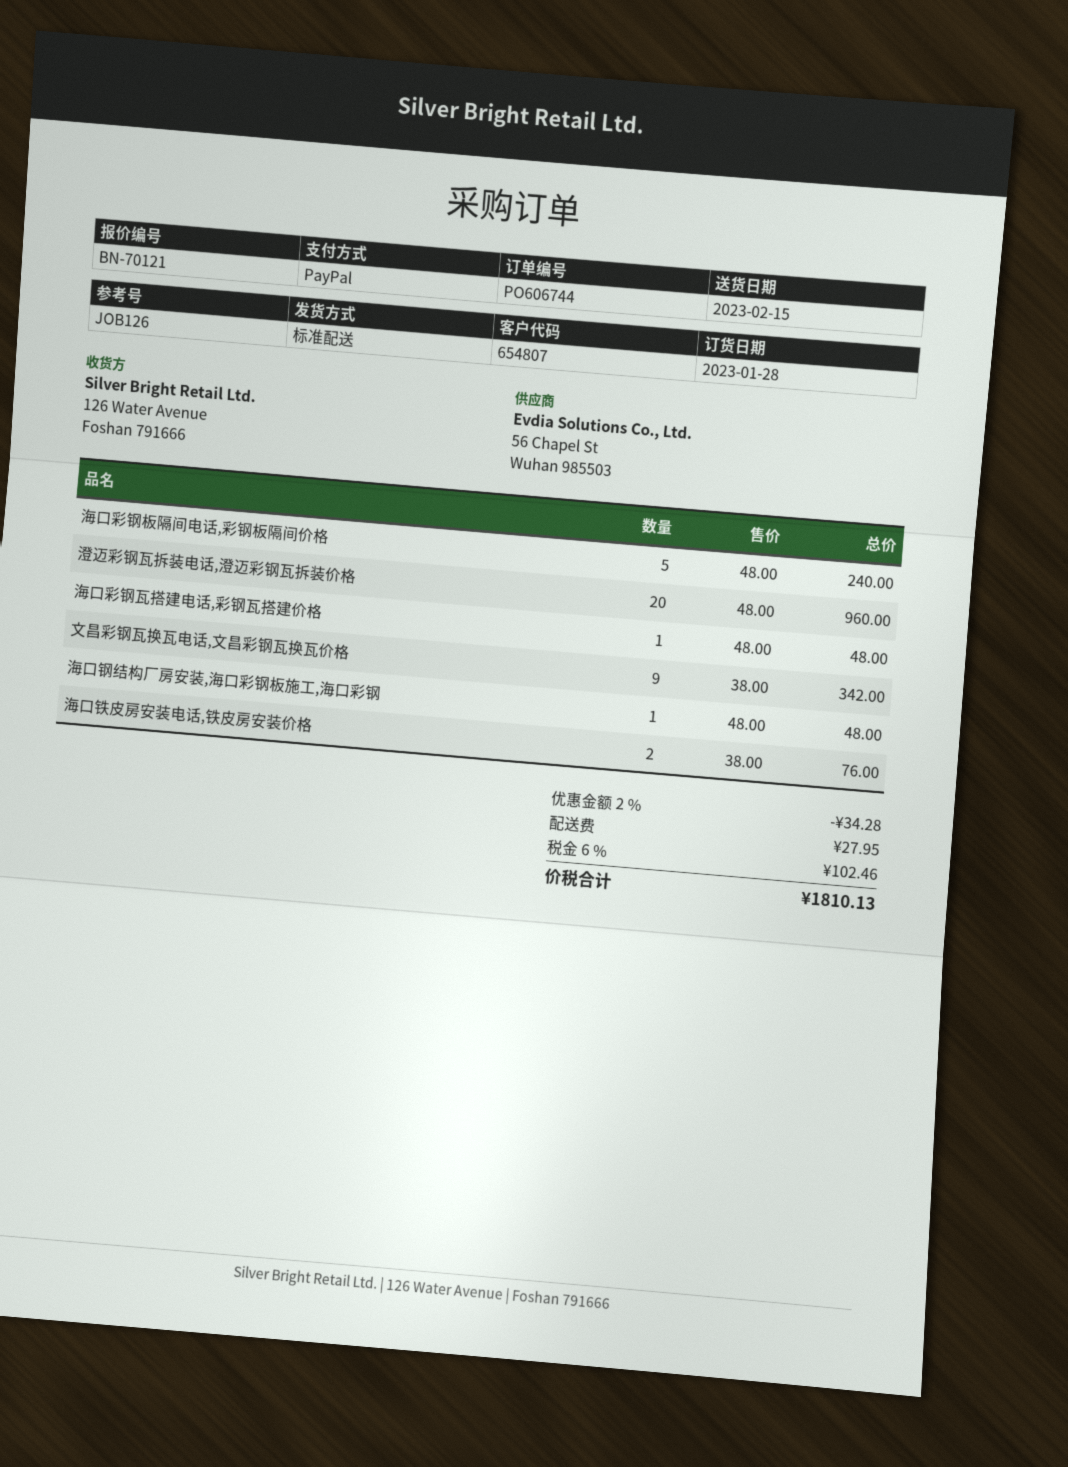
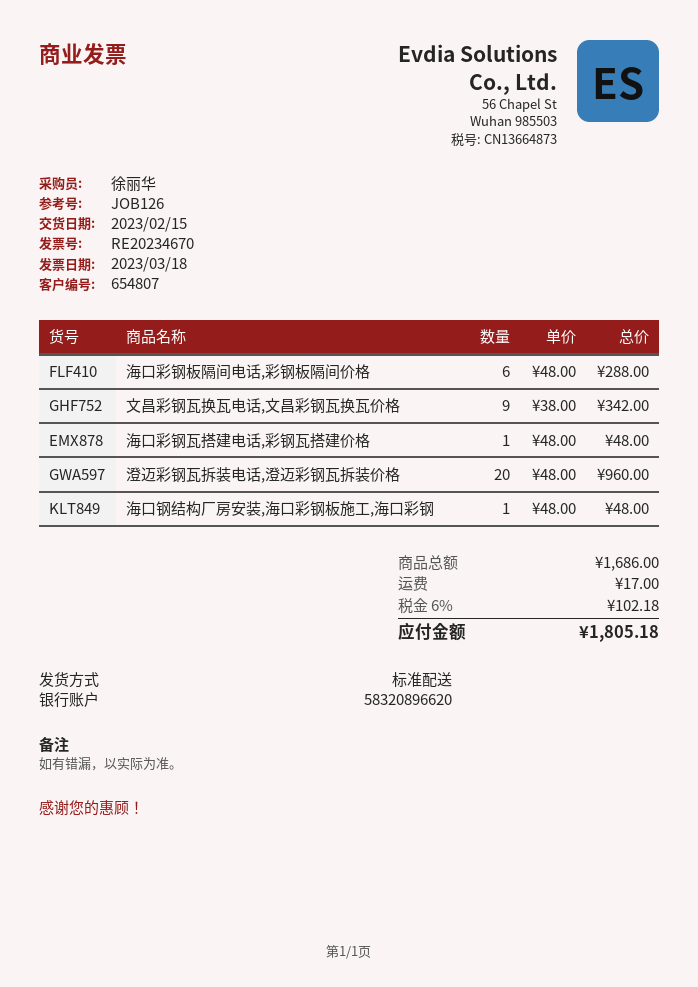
海口彩钢板隔间电话,彩钢板隔间价格: 5 x 48.00 = 240.00 -> 6 x 48.00 = 288.00
海口铁皮房安装电话,铁皮房安装价格: 2 x 38.00 = 76.00 -> none
discount: 2% = 34.28 -> none
shipping: 27.95 -> 17.00
tax: 6% = 102.46 -> 6% = 102.18
total: 1810.13 -> 1805.18

